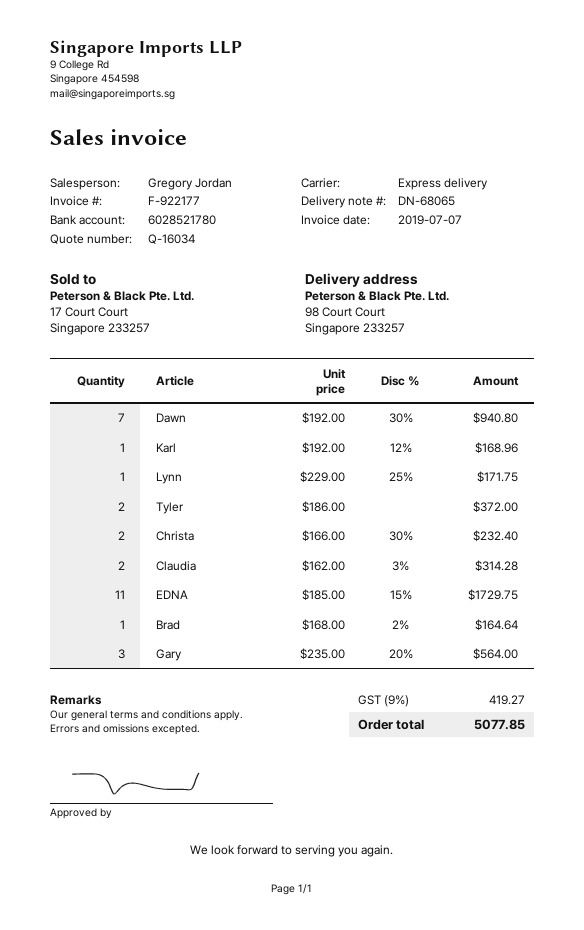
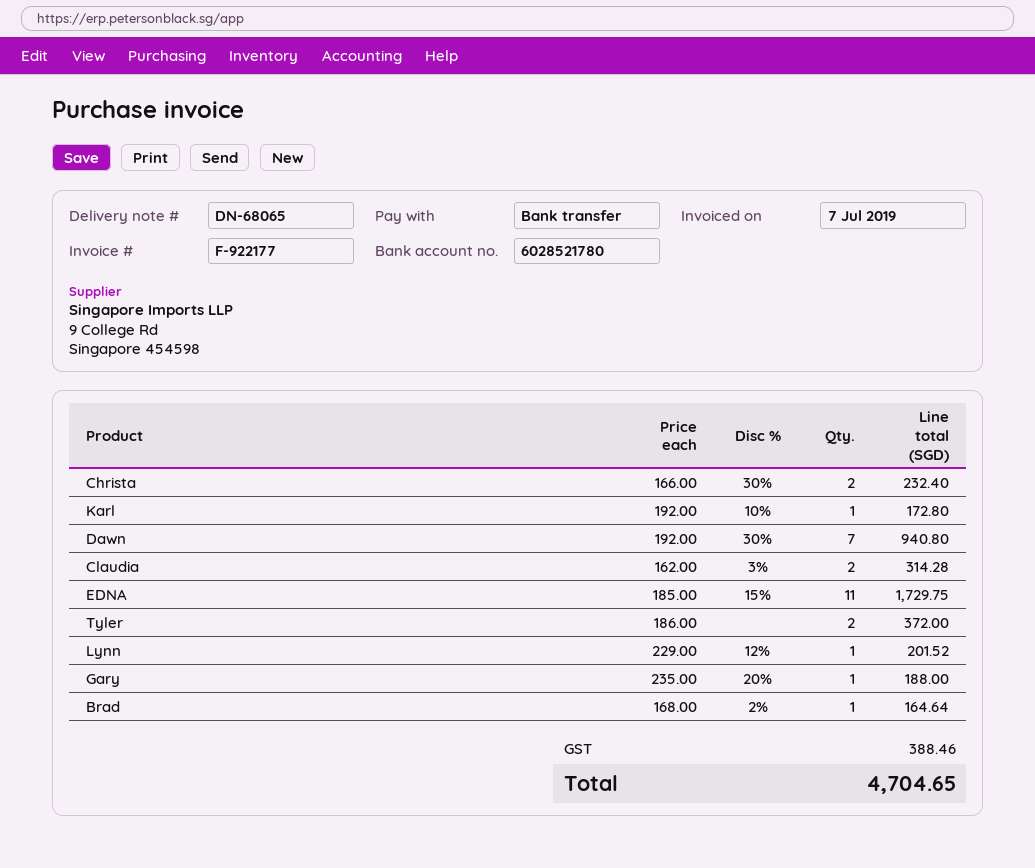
Karl: 1 x 192.00 - 12% = 168.96 -> 1 x 192.00 - 10% = 172.80
Lynn: 1 x 229.00 - 25% = 171.75 -> 1 x 229.00 - 12% = 201.52
Gary: 3 x 235.00 - 20% = 564.00 -> 1 x 235.00 - 20% = 188.00
tax: 419.27 -> 388.46
total: 5077.85 -> 4704.65

